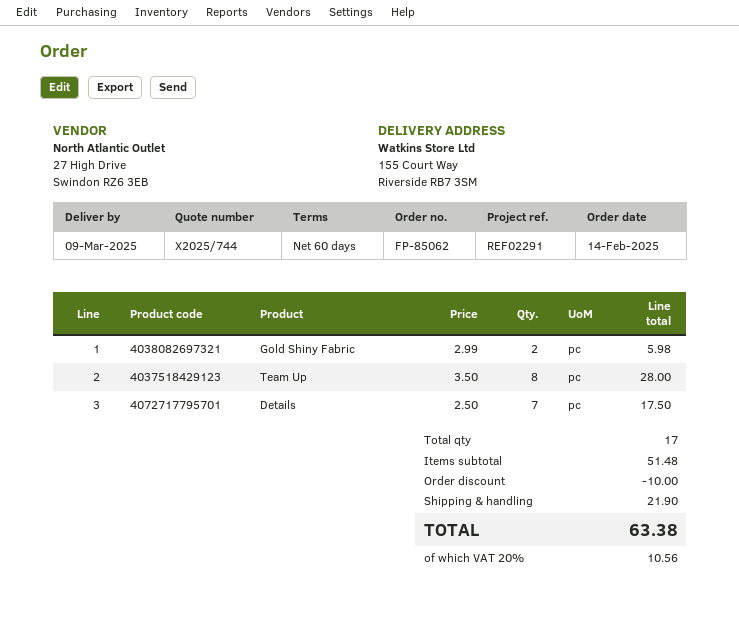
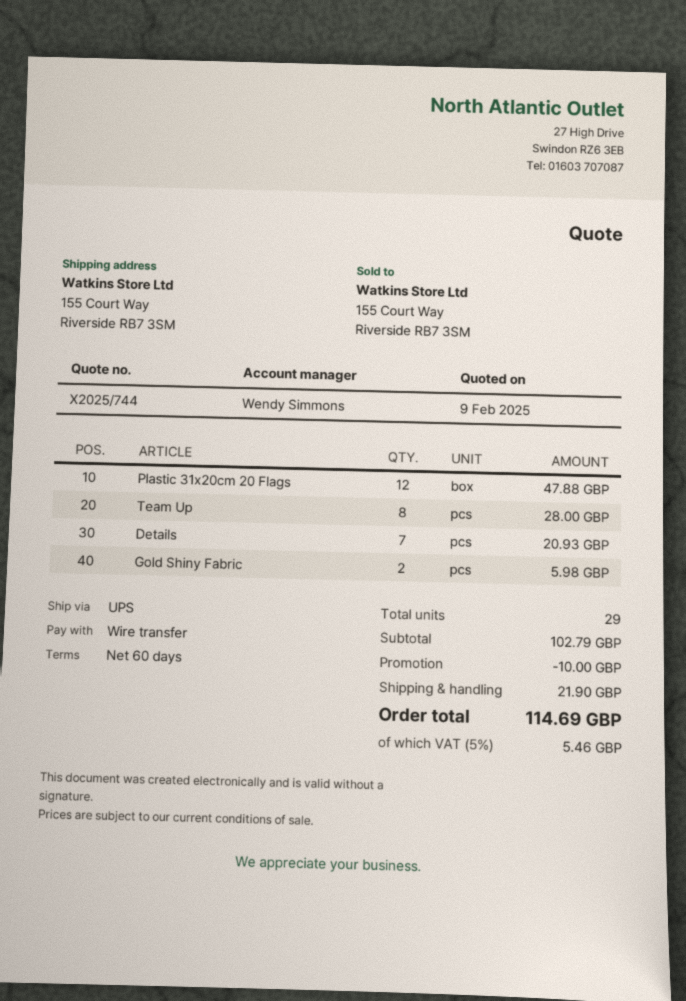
Details: 7 for 17.50 -> 7 for 20.93
Plastic 31x20cm 20 Flags: none -> 12 for 47.88
total quantity: 17 -> 29
subtotal: 51.48 -> 102.79
tax: 20% = 10.56 -> 5% = 5.46
total: 63.38 -> 114.69

